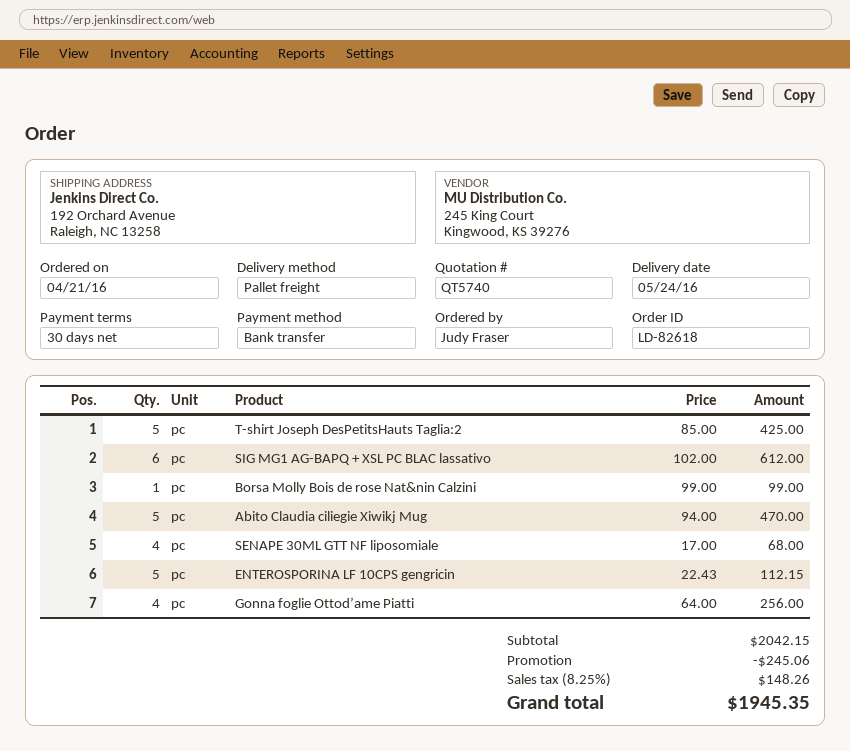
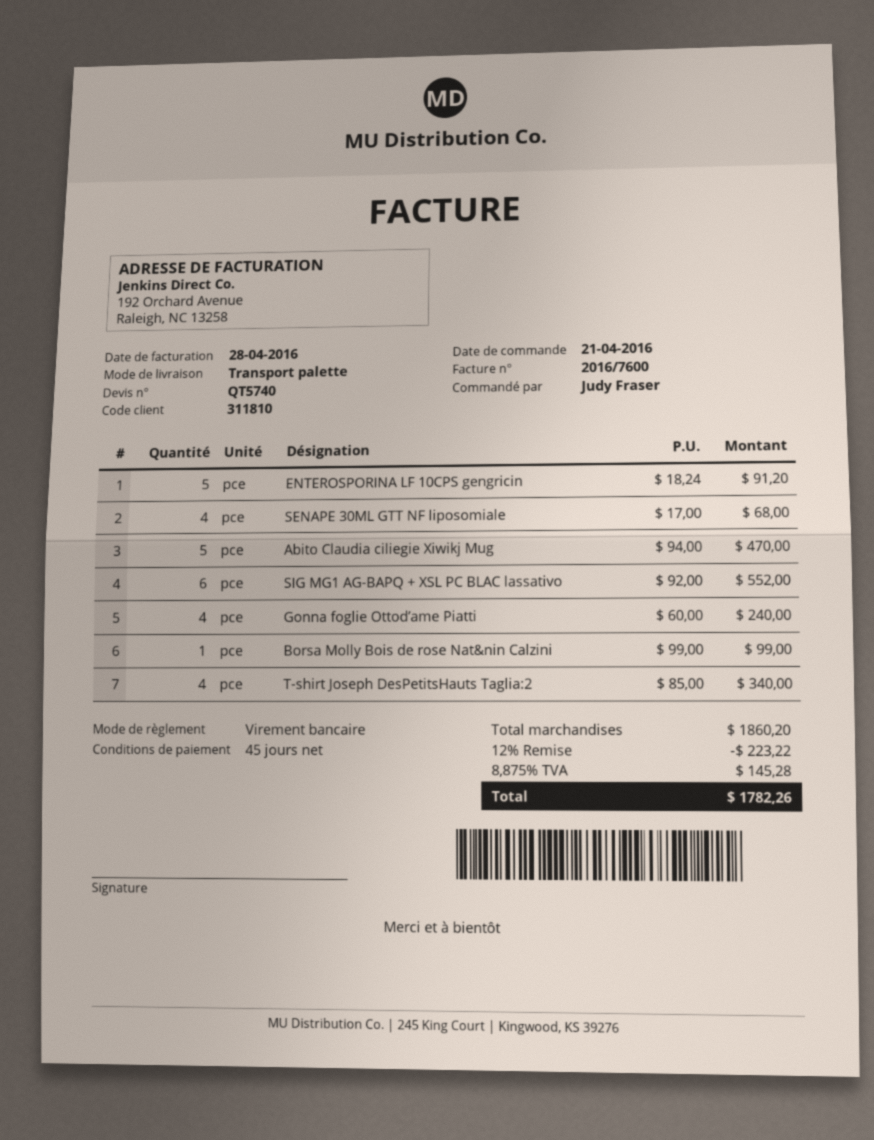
payment terms: 30 days -> 45 days
T-shirt Joseph DesPetitsHauts Taglia:2: 5 x 85.00 = 425.00 -> 4 x 85.00 = 340.00
SIG MG1 AG-BAPQ + XSL PC BLAC lassativo: 6 x 102.00 = 612.00 -> 6 x 92.00 = 552.00
ENTEROSPORINA LF 10CPS gengricin: 5 x 22.43 = 112.15 -> 5 x 18.24 = 91.20
Gonna foglie Ottod’ame Piatti: 4 x 64.00 = 256.00 -> 4 x 60.00 = 240.00
subtotal: 2042.15 -> 1860.20
discount: 245.06 -> 223.22
tax: 8.25% = 148.26 -> 8.875% = 145.28
total: 1945.35 -> 1782.26

